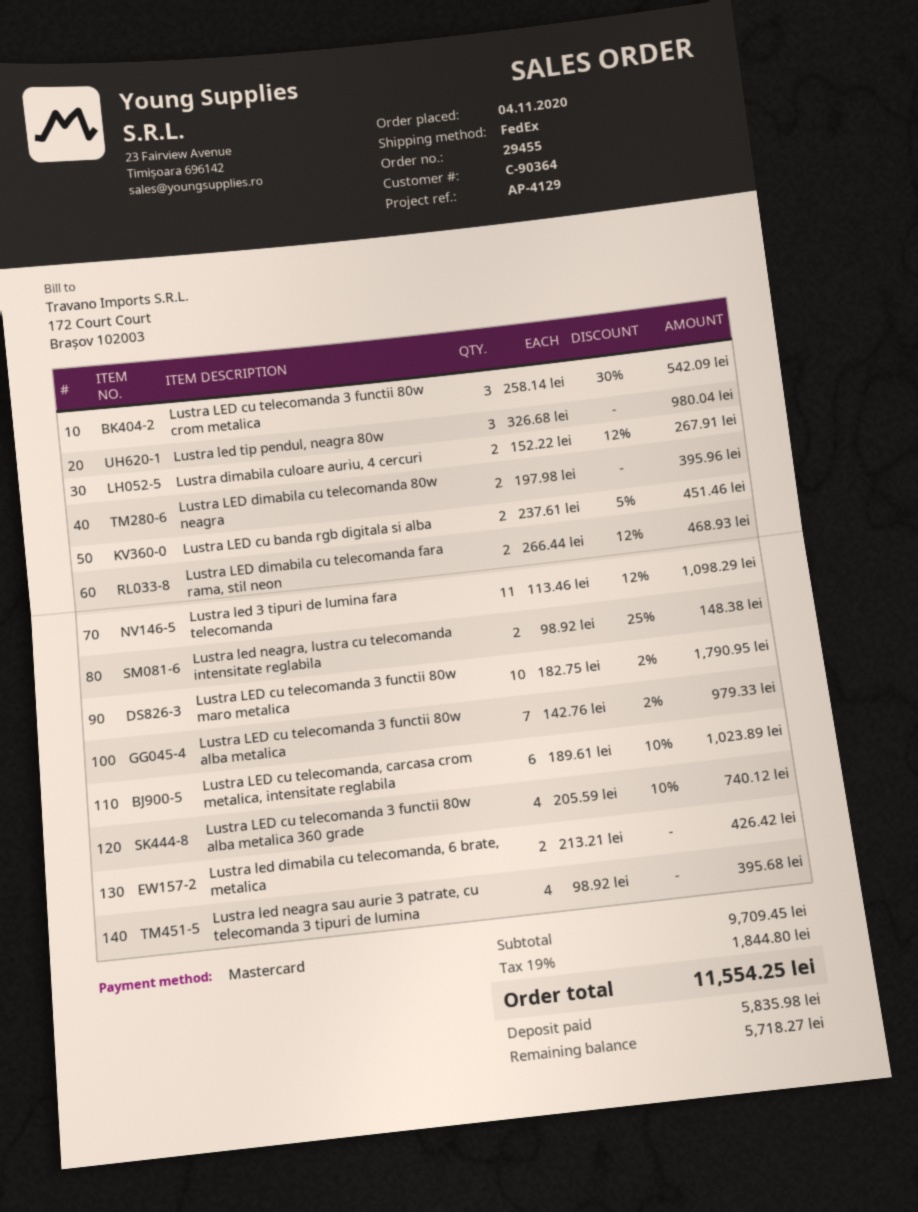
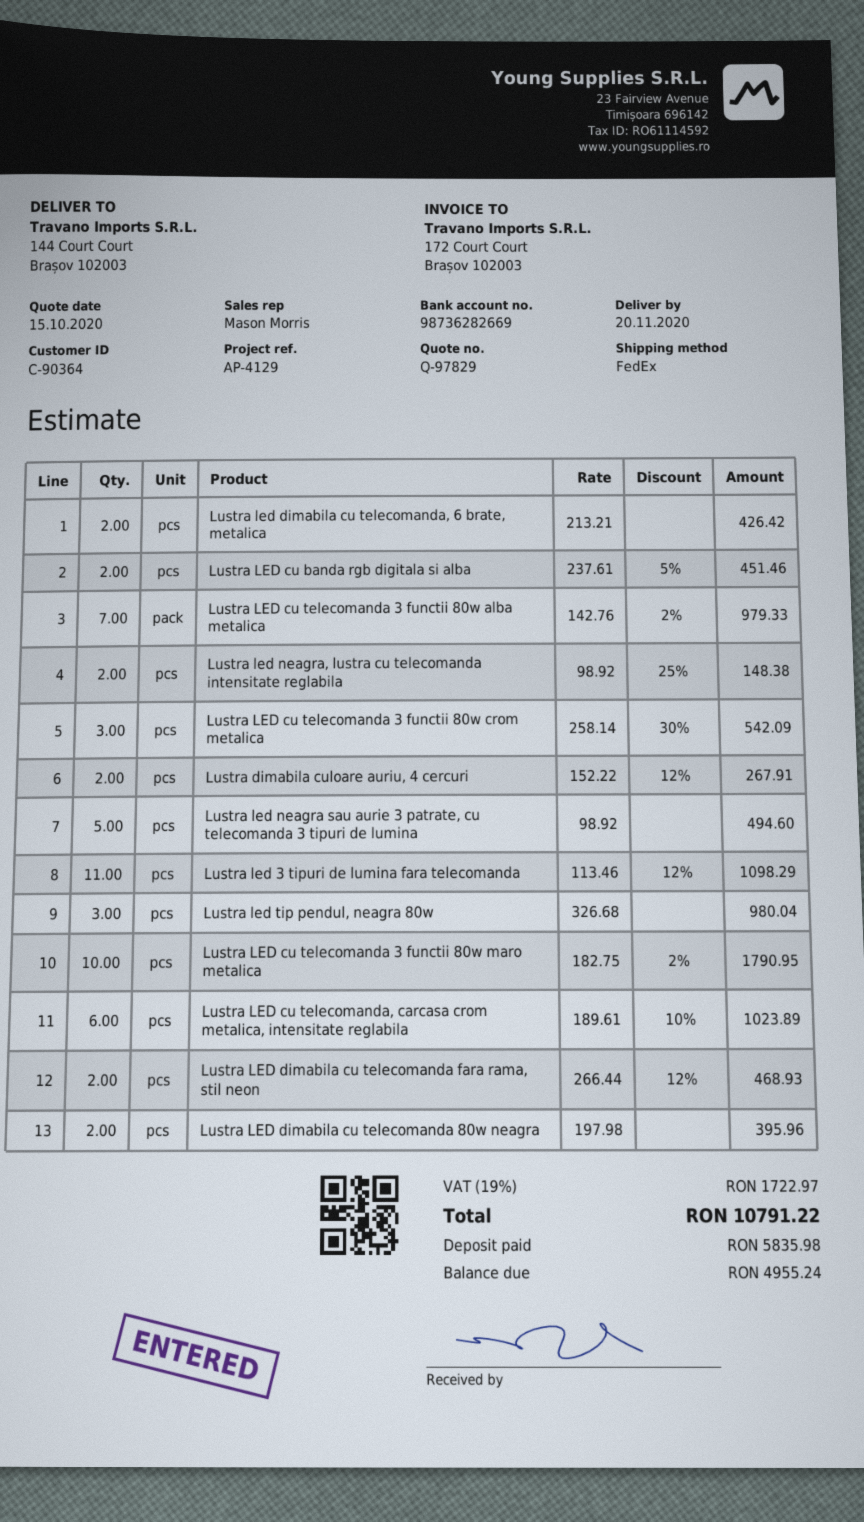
Lustra LED cu telecomanda 3 functii 80w alba metalica 360 grade: 4 x 205.59 - 10% = 740.12 -> none
Lustra led neagra sau aurie 3 patrate, cu telecomanda 3 tipuri de lumina: 4 x 98.92 = 395.68 -> 5 x 98.92 = 494.60
tax: 19% = 1844.80 -> 19% = 1722.97
total: 11554.25 -> 10791.22
balance: 5718.27 -> 4955.24

